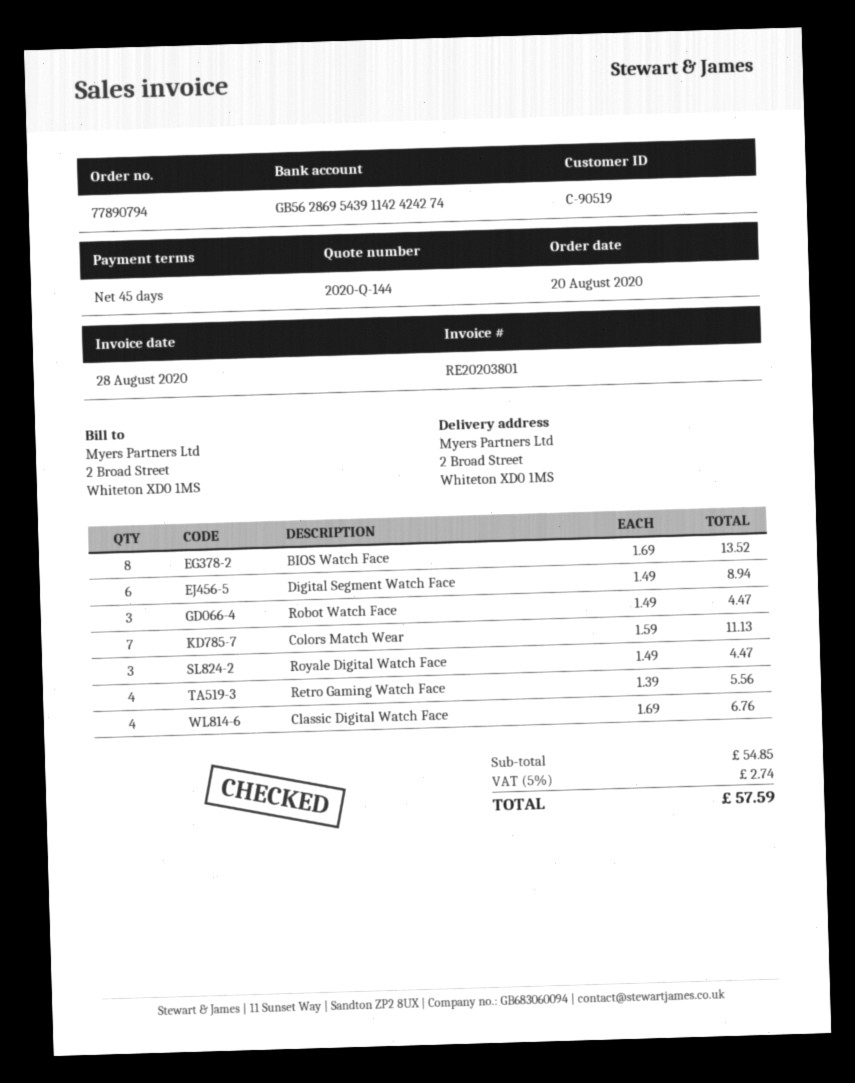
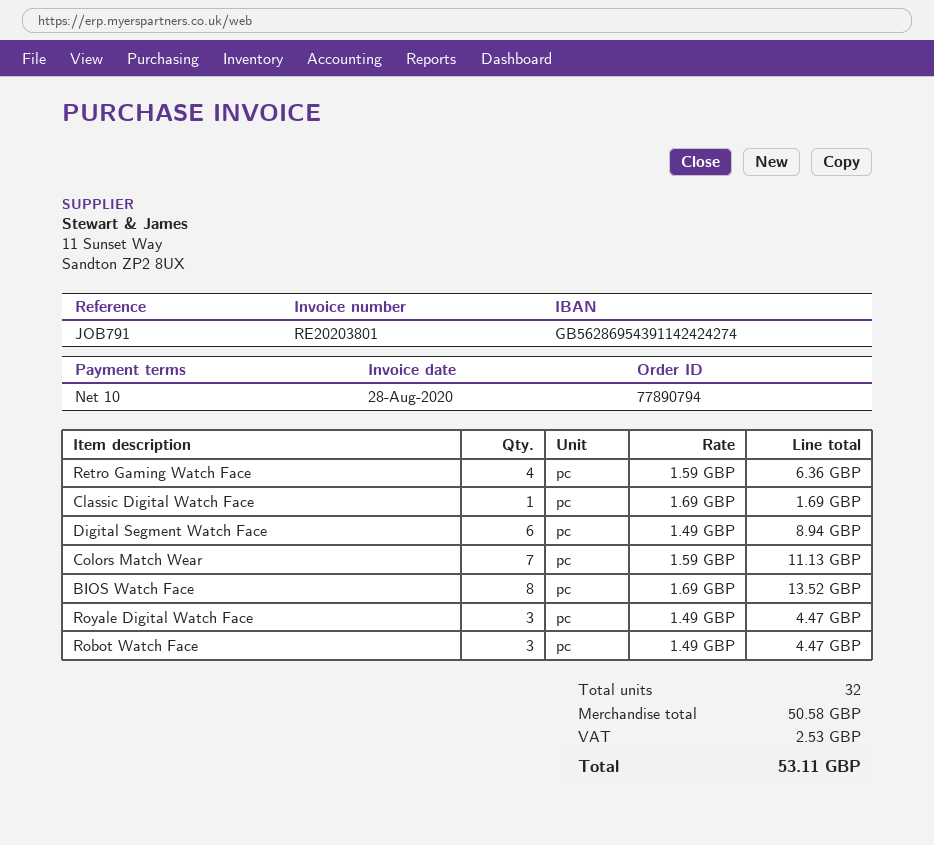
payment terms: 45 days -> 10 days
Retro Gaming Watch Face: 4 x 1.39 = 5.56 -> 4 x 1.59 = 6.36
Classic Digital Watch Face: 4 x 1.69 = 6.76 -> 1 x 1.69 = 1.69
subtotal: 54.85 -> 50.58
tax: 2.74 -> 2.53
total: 57.59 -> 53.11

